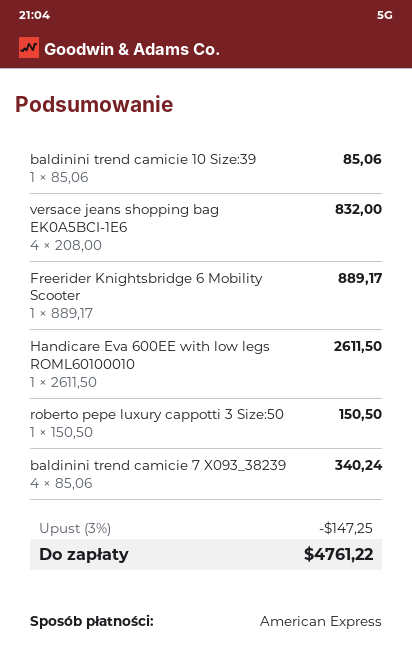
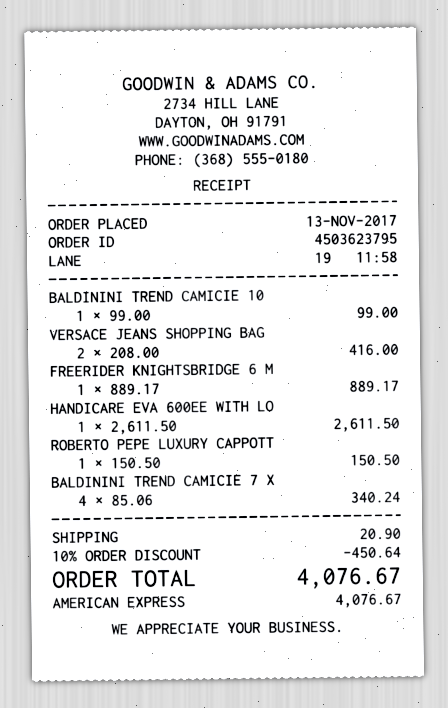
baldinini trend camicie 10 Size:39: 1 x 85.06 = 85.06 -> 1 x 99.00 = 99.00
versace jeans shopping bag EK0A5BCI-1E6: 4 x 208.00 = 832.00 -> 2 x 208.00 = 416.00
discount: 3% = 147.25 -> 10% = 450.64
shipping: none -> 20.90
total: 4761.22 -> 4076.67

